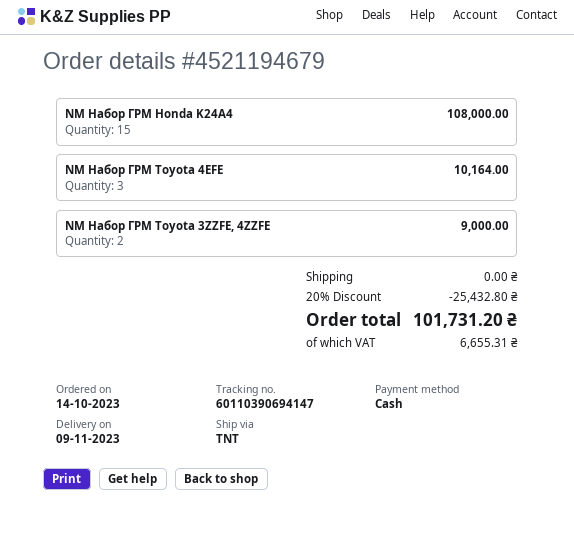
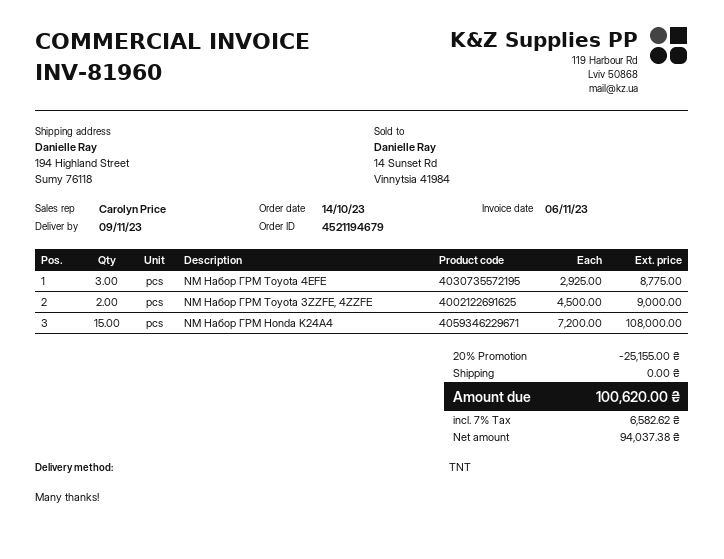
NM Набор ГРМ Toyota 4EFE: 3 for 10164.00 -> 3 for 8775.00
discount: 20% = 25432.80 -> 20% = 25155.00
tax: 6655.31 -> 6582.62
total: 101731.20 -> 100620.00

